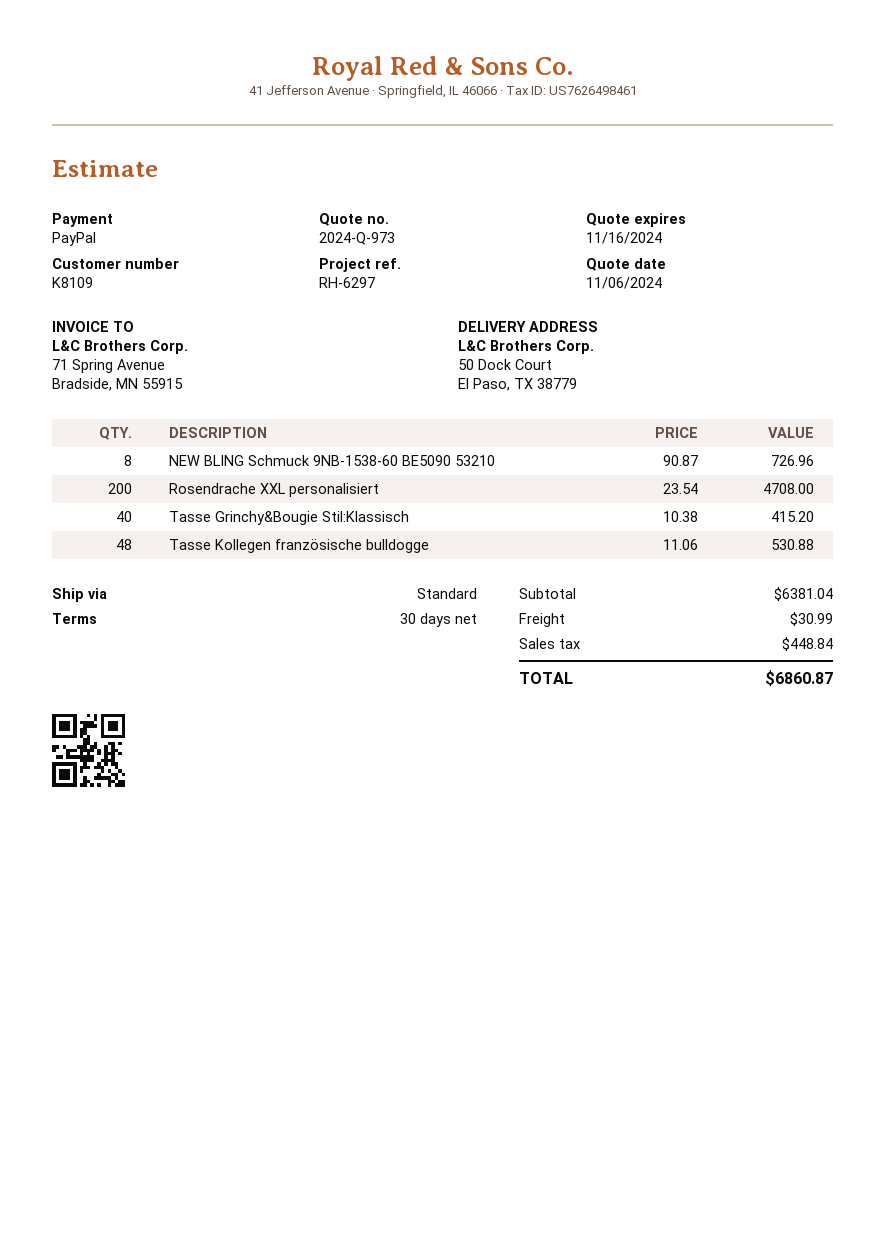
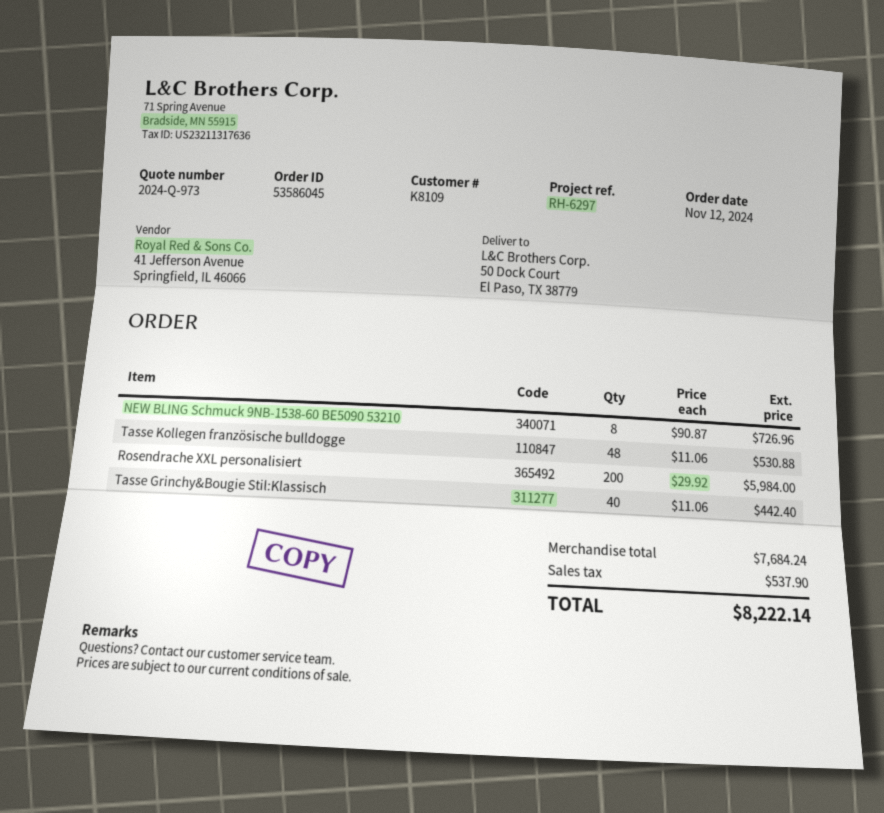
Rosendrache XXL personalisiert: 200 x 23.54 = 4708.00 -> 200 x 29.92 = 5984.00
Tasse Grinchy&Bougie Stil:Klassisch: 40 x 10.38 = 415.20 -> 40 x 11.06 = 442.40
subtotal: 6381.04 -> 7684.24
shipping: 30.99 -> none
tax: 448.84 -> 537.90
total: 6860.87 -> 8222.14

